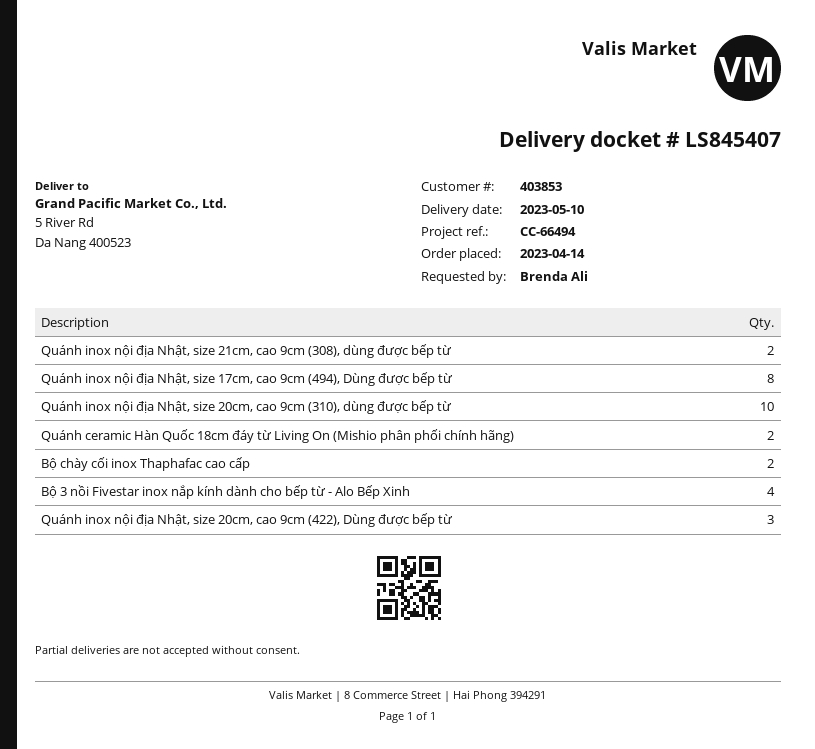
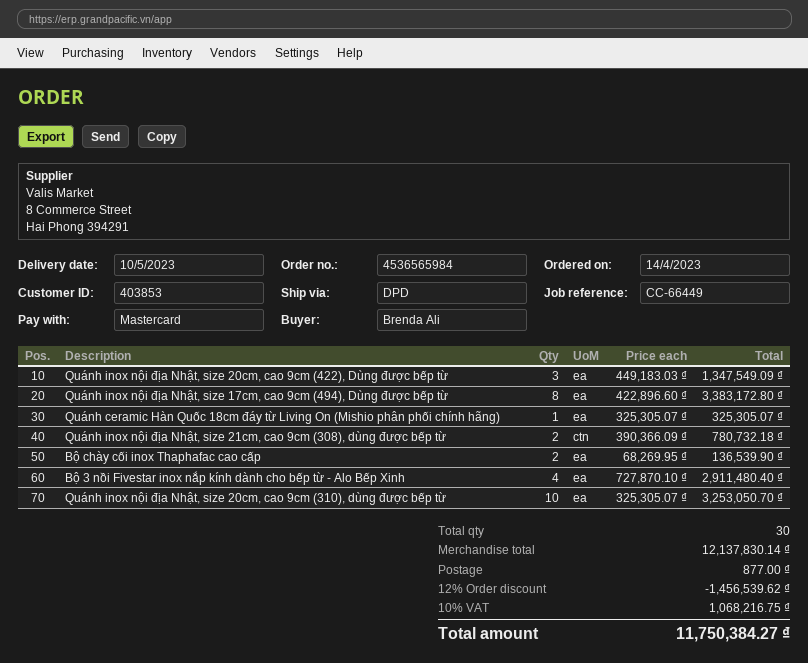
reference: CC-66494 -> CC-66449
Quánh ceramic Hàn Quốc 18cm đáy từ Living On (Mishio phân phối chính hãng): 2 -> 1

